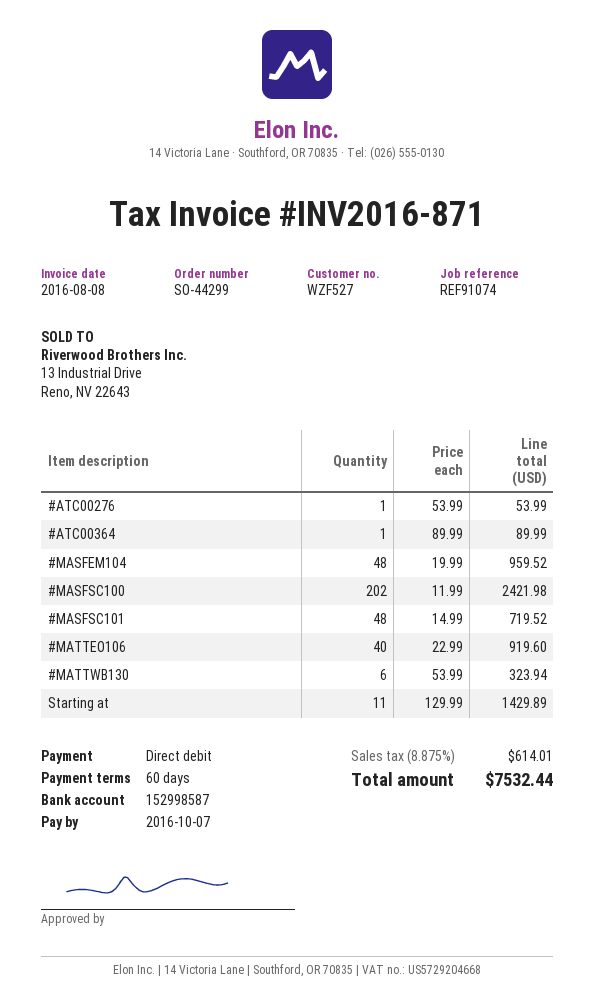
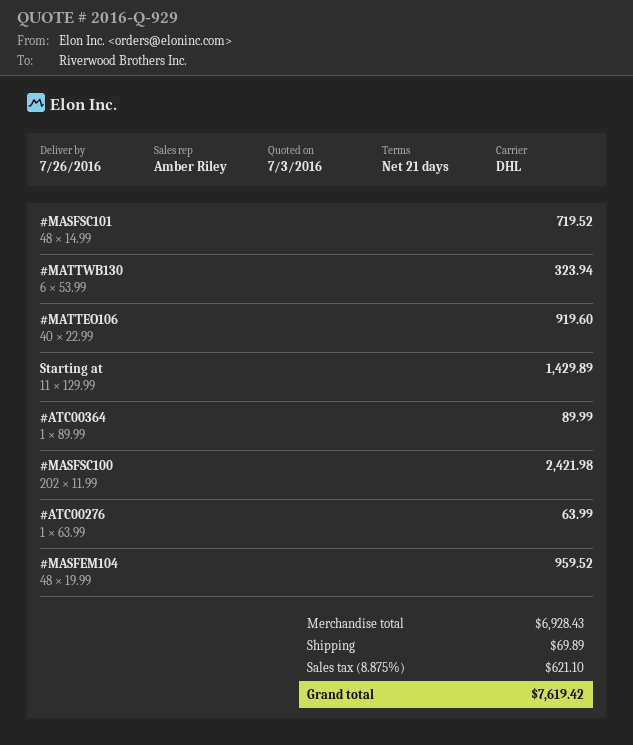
payment terms: 60 days -> 21 days
#ATC00276: 1 x 53.99 = 53.99 -> 1 x 63.99 = 63.99
shipping: none -> 69.89
tax: 8.875% = 614.01 -> 8.875% = 621.10
total: 7532.44 -> 7619.42

